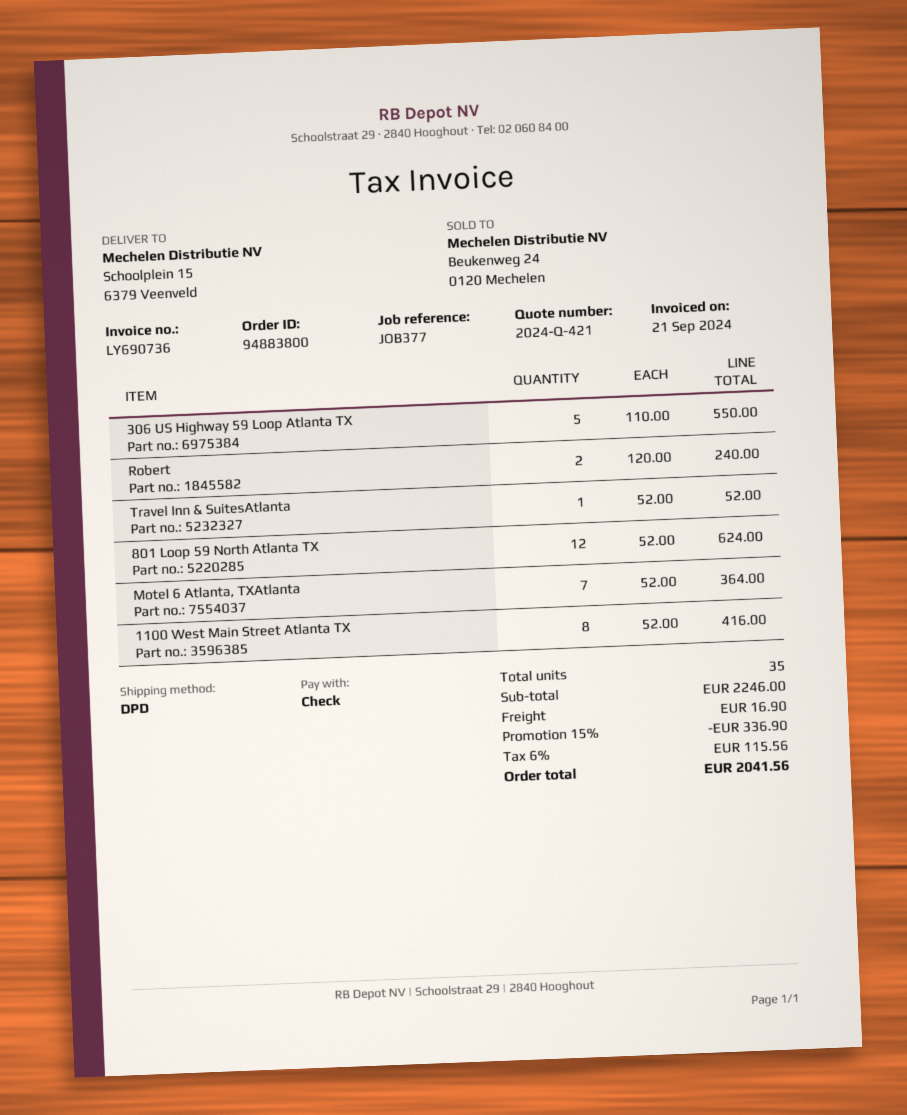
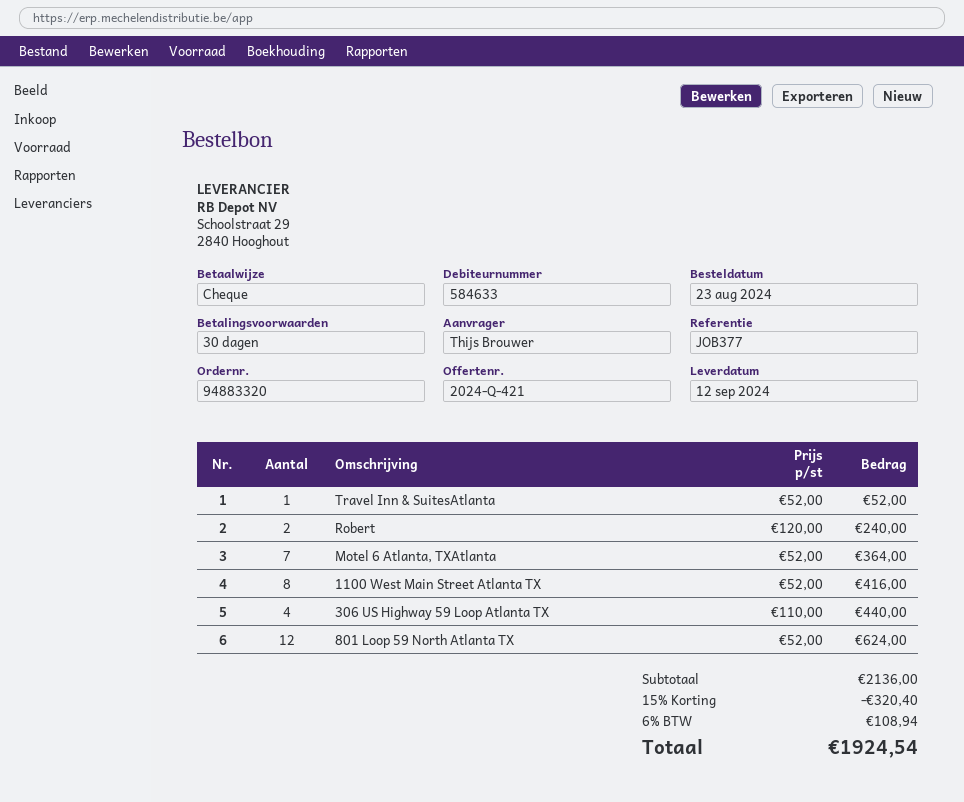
order number: 94883800 -> 94883320
306 US Highway 59 Loop Atlanta TX: 5 x 110.00 = 550.00 -> 4 x 110.00 = 440.00
subtotal: 2246.00 -> 2136.00
discount: 15% = 336.90 -> 15% = 320.40
shipping: 16.90 -> none
tax: 6% = 115.56 -> 6% = 108.94
total: 2041.56 -> 1924.54

